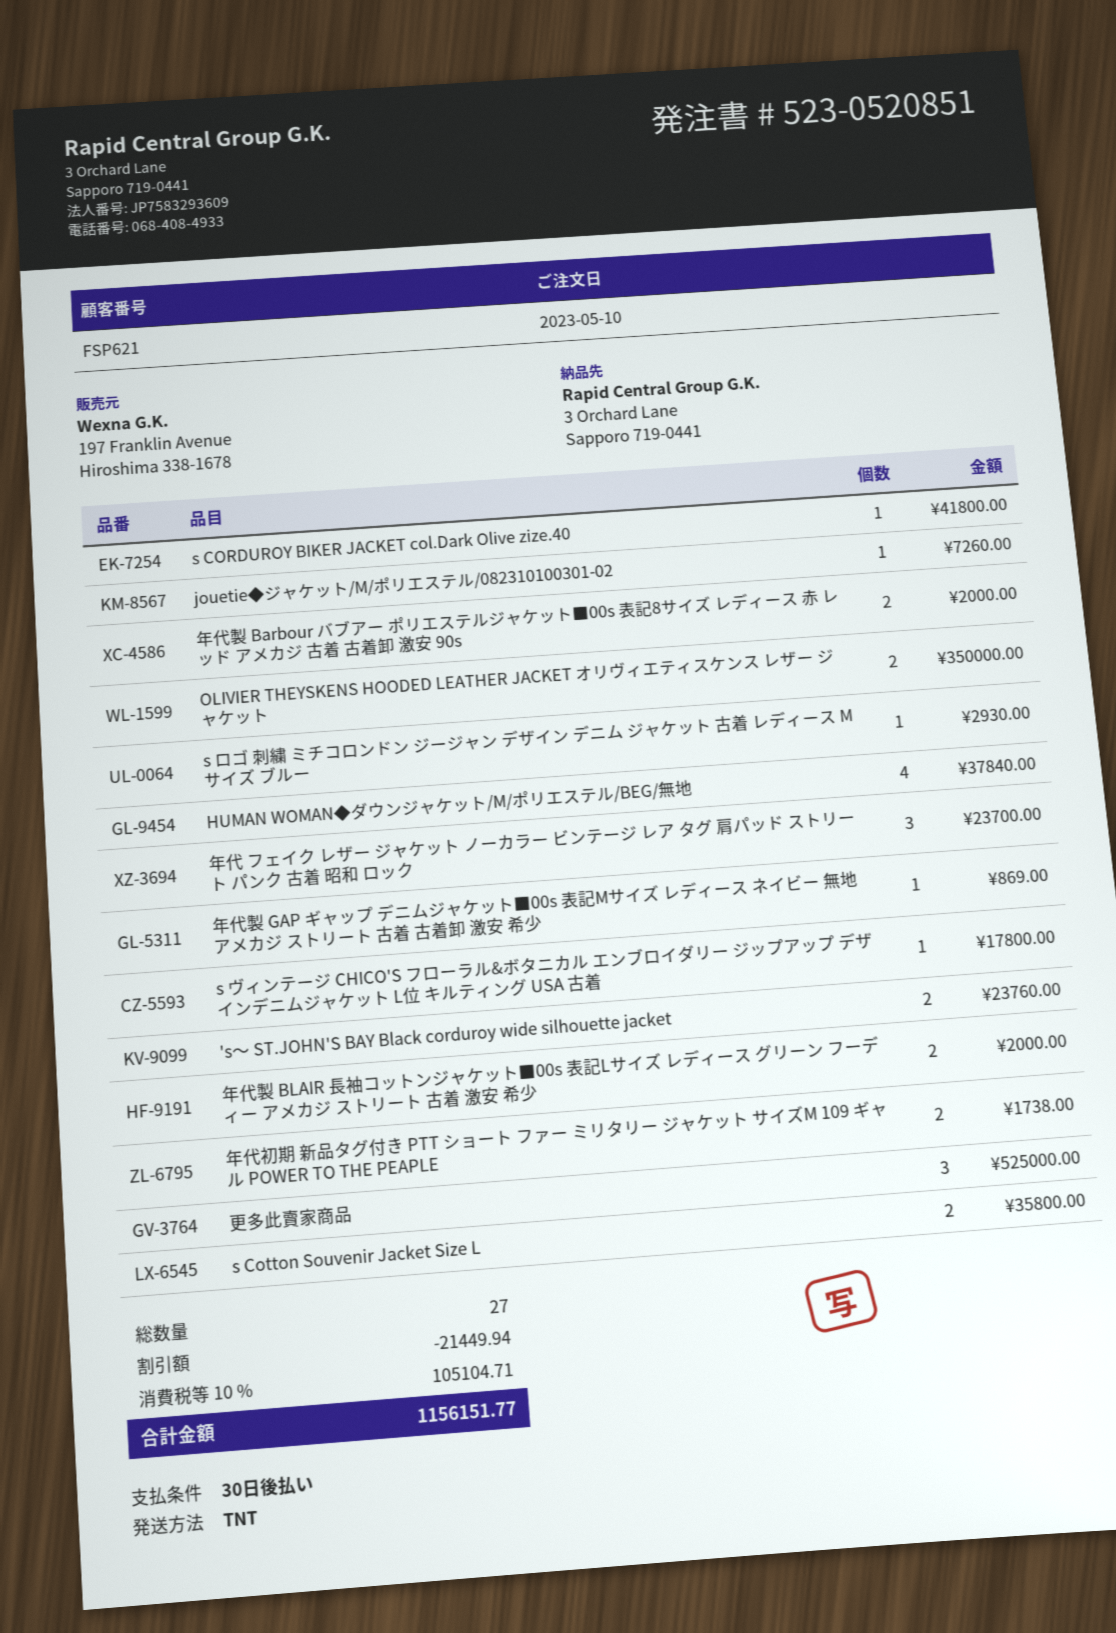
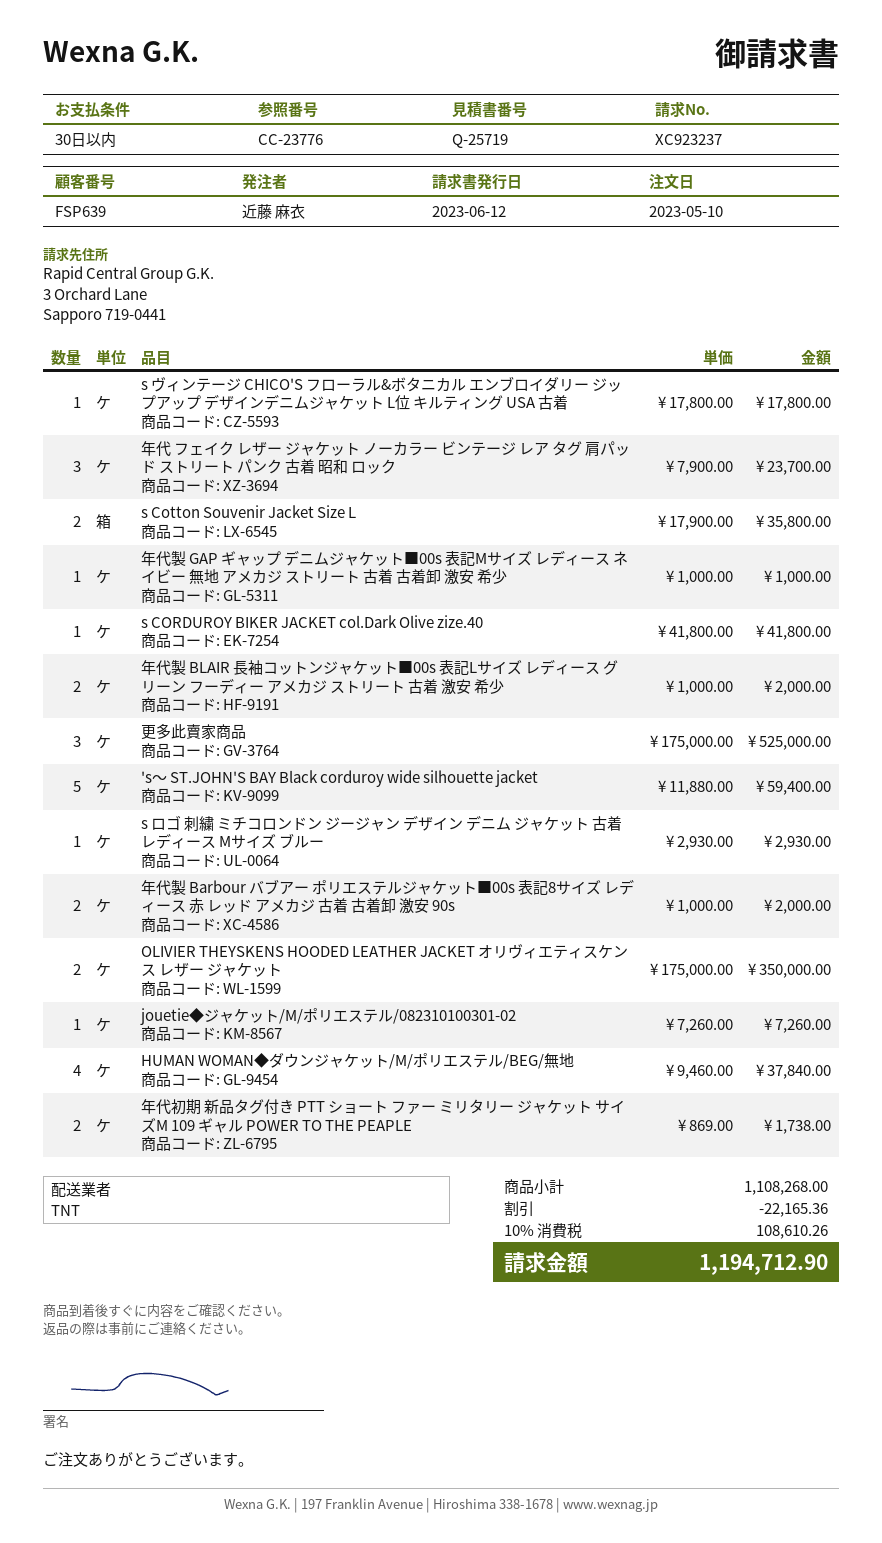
customer number: FSP621 -> FSP639
年代製 GAP ギャップ デニムジャケット■00s 表記Mサイズ レディース ネイビー 無地 アメカジ ストリート 古着 古着卸 激安 希少: 1 for 869.00 -> 1 for 1000.00
's〜 ST.JOHN'S BAY Black corduroy wide silhouette jacket: 2 for 23760.00 -> 5 for 59400.00
discount: 21449.94 -> 22165.36
tax: 10% = 105104.71 -> 10% = 108610.26
total: 1156151.77 -> 1194712.90

